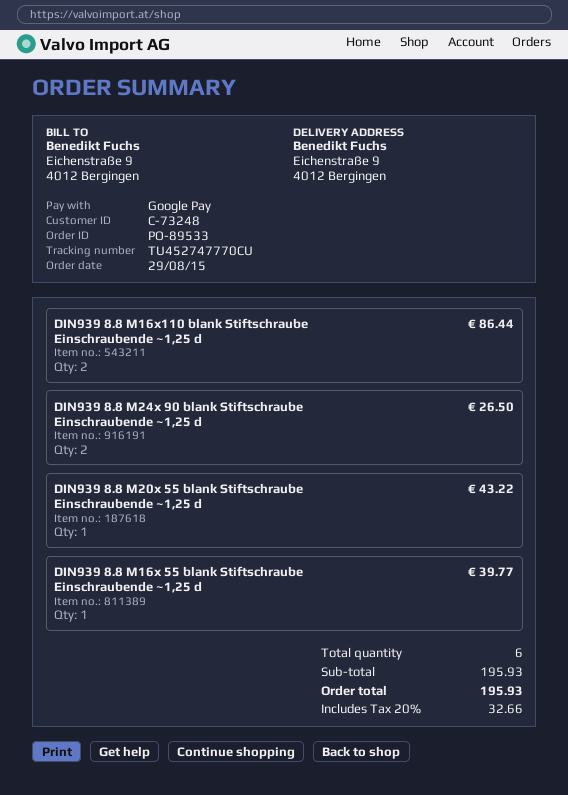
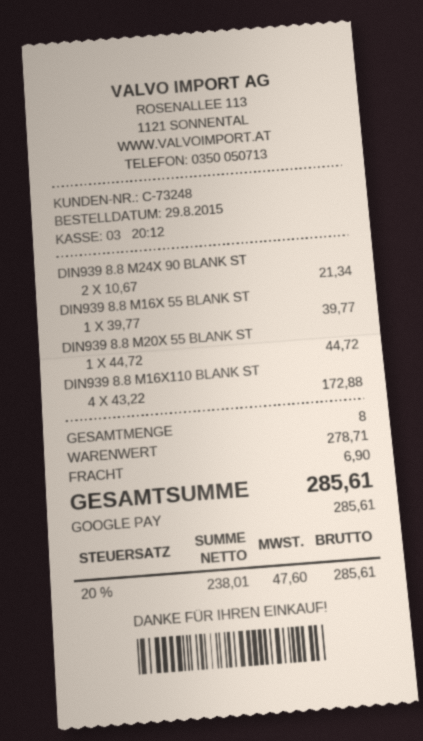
DIN939 8.8 M16x110 blank Stiftschraube Einschraubende ~1,25 d: 2 for 86.44 -> 4 for 172.88
DIN939 8.8 M24x 90 blank Stiftschraube Einschraubende ~1,25 d: 2 for 26.50 -> 2 for 21.34
DIN939 8.8 M20x 55 blank Stiftschraube Einschraubende ~1,25 d: 1 for 43.22 -> 1 for 44.72
total quantity: 6 -> 8
subtotal: 195.93 -> 278.71
shipping: none -> 6.90
tax: 20% = 32.66 -> 20% = 47.60
total: 195.93 -> 285.61

